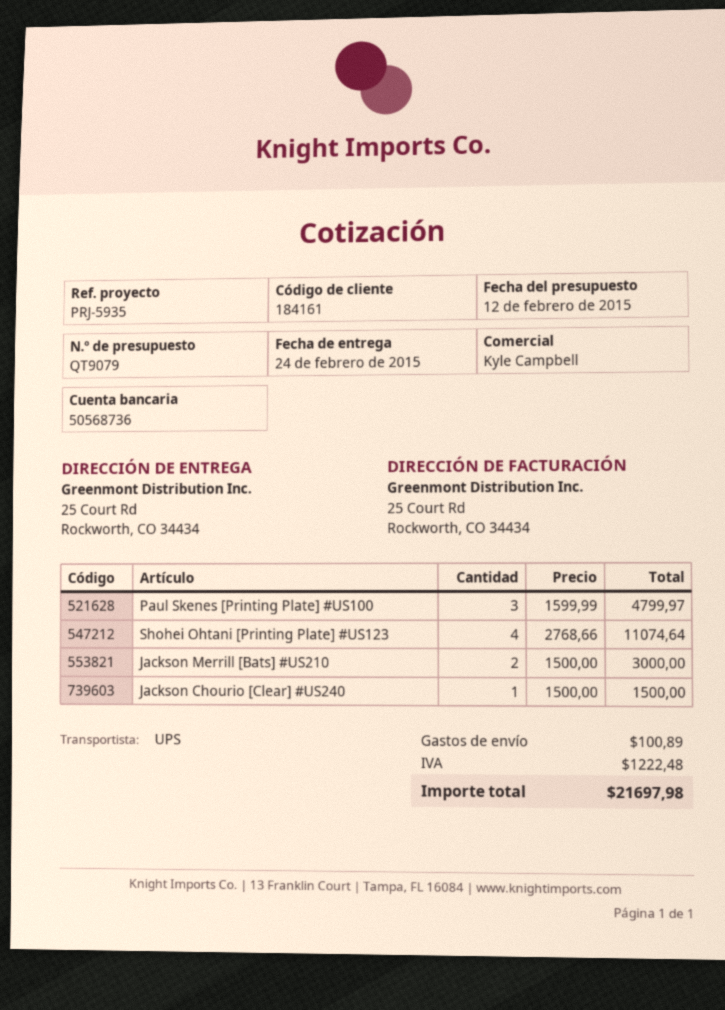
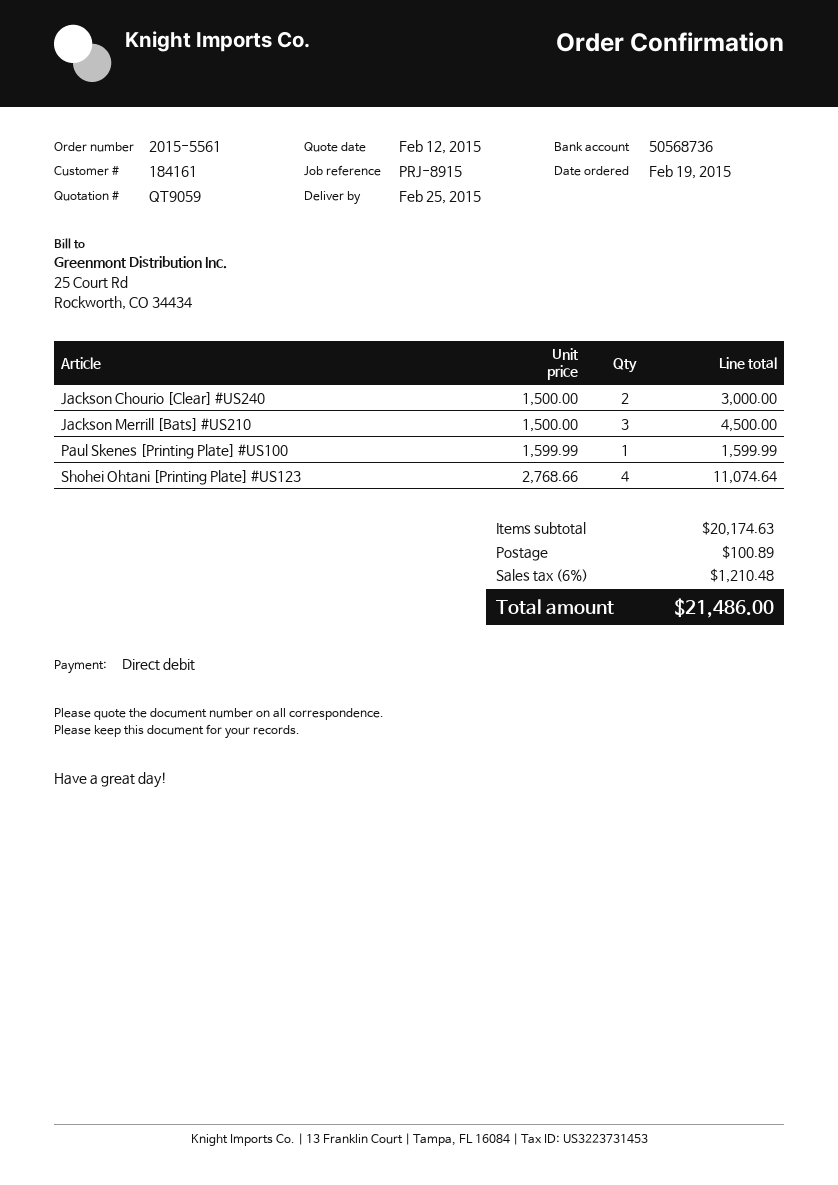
quote number: QT9079 -> QT9059
delivery date: 2015-02-24 -> 2015-02-25
reference: PRJ-5935 -> PRJ-8915
Paul Skenes [Printing Plate] #US100: 3 x 1599.99 = 4799.97 -> 1 x 1599.99 = 1599.99
Jackson Merrill [Bats] #US210: 2 x 1500.00 = 3000.00 -> 3 x 1500.00 = 4500.00
Jackson Chourio [Clear] #US240: 1 x 1500.00 = 1500.00 -> 2 x 1500.00 = 3000.00
tax: 1222.48 -> 1210.48
total: 21697.98 -> 21486.00

